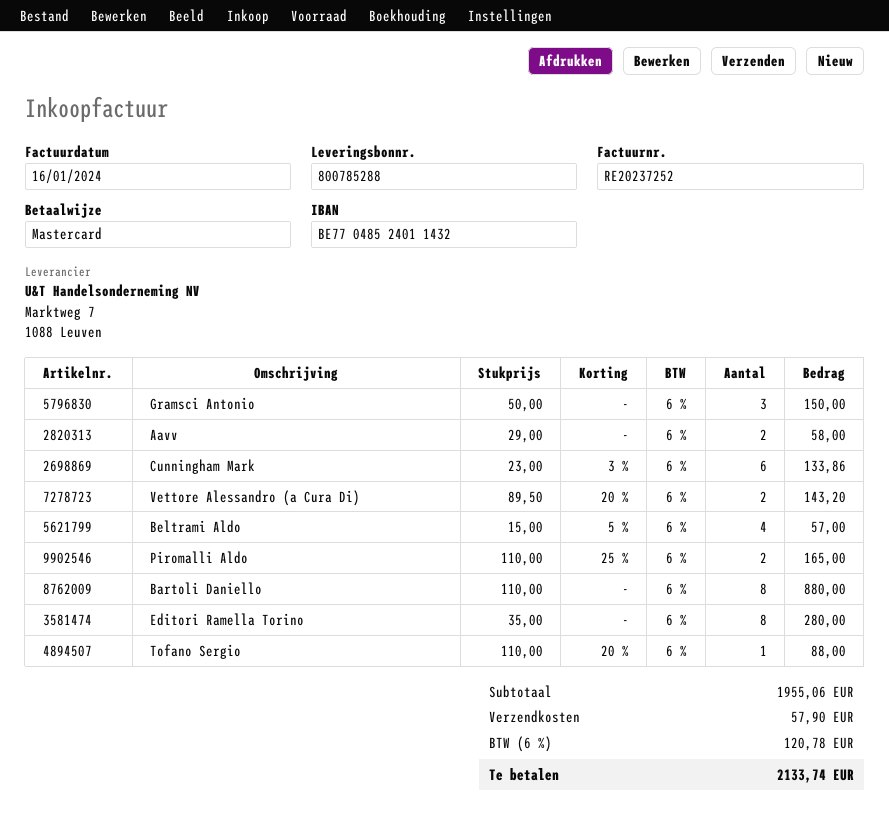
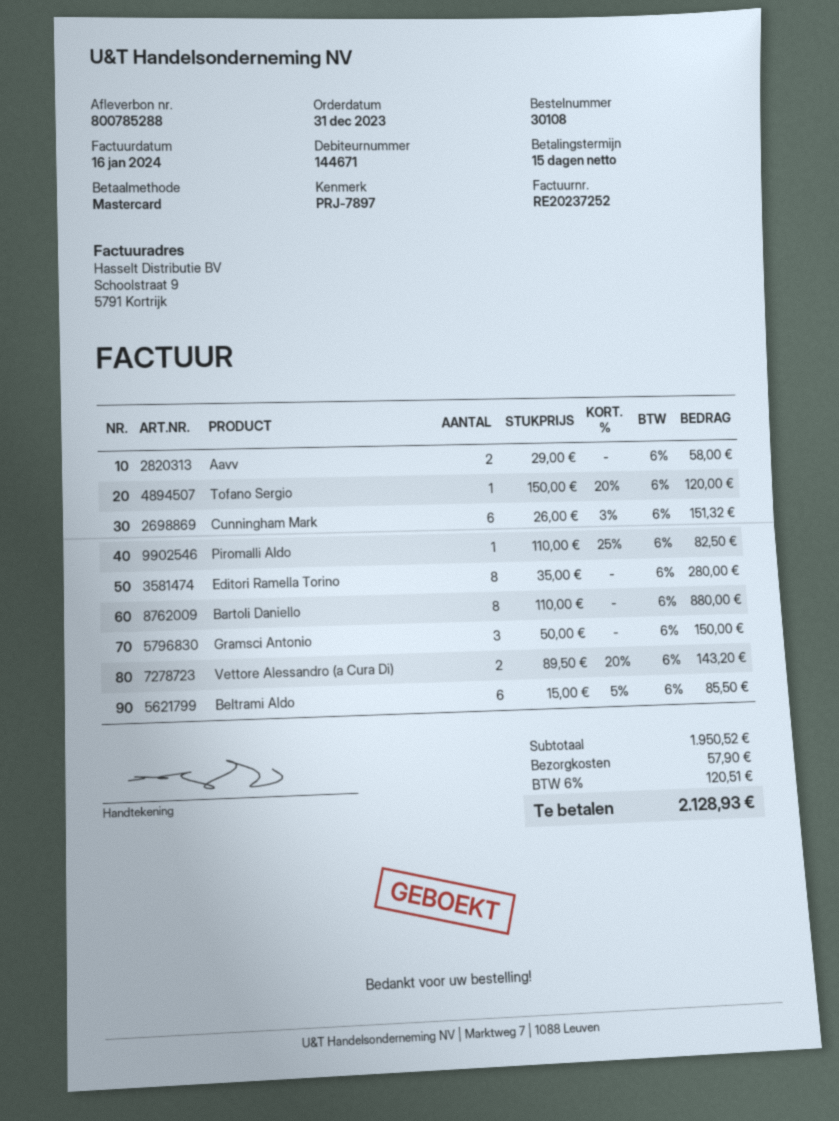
Cunningham Mark: 6 x 23.00 - 3% = 133.86 -> 6 x 26.00 - 3% = 151.32
Beltrami Aldo: 4 x 15.00 - 5% = 57.00 -> 6 x 15.00 - 5% = 85.50
Piromalli Aldo: 2 x 110.00 - 25% = 165.00 -> 1 x 110.00 - 25% = 82.50
Tofano Sergio: 1 x 110.00 - 20% = 88.00 -> 1 x 150.00 - 20% = 120.00
subtotal: 1955.06 -> 1950.52
tax: 6% = 120.78 -> 6% = 120.51
total: 2133.74 -> 2128.93

